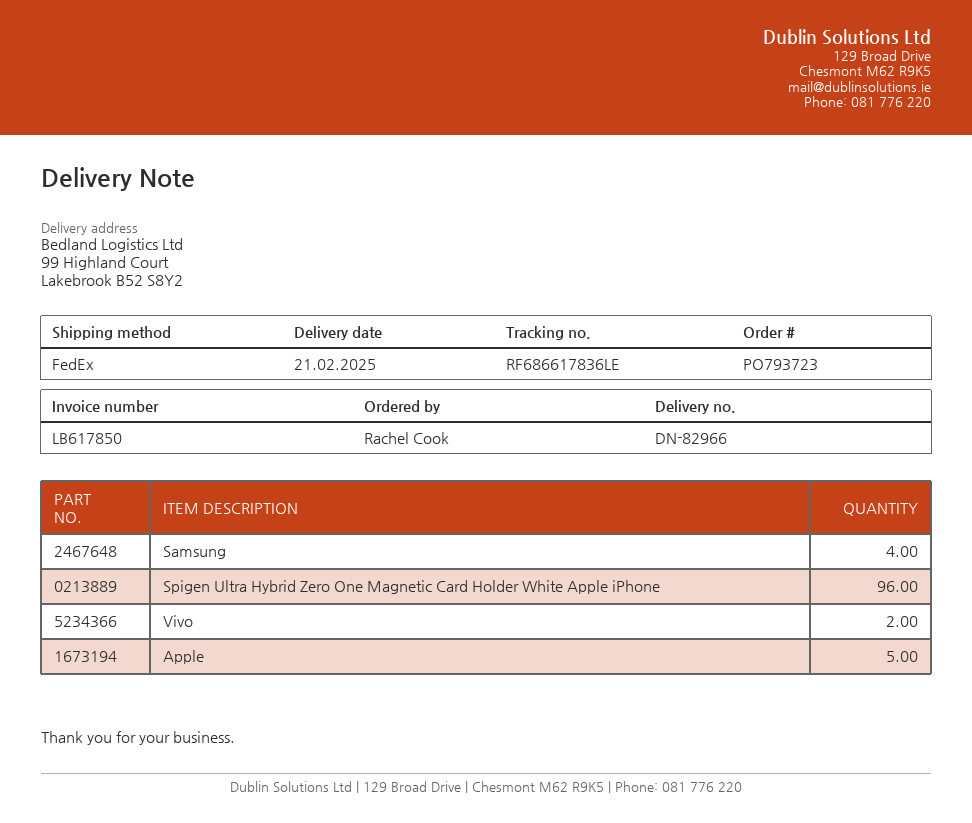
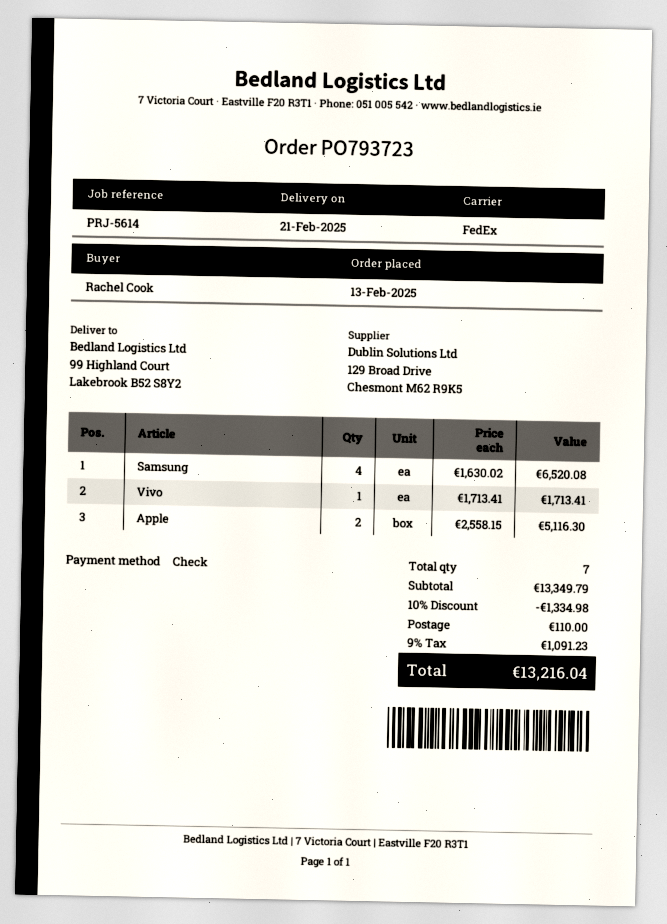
Spigen Ultra Hybrid Zero One Magnetic Card Holder White Apple iPhone: 96 -> none
Vivo: 2 -> 1
Apple: 5 -> 2

